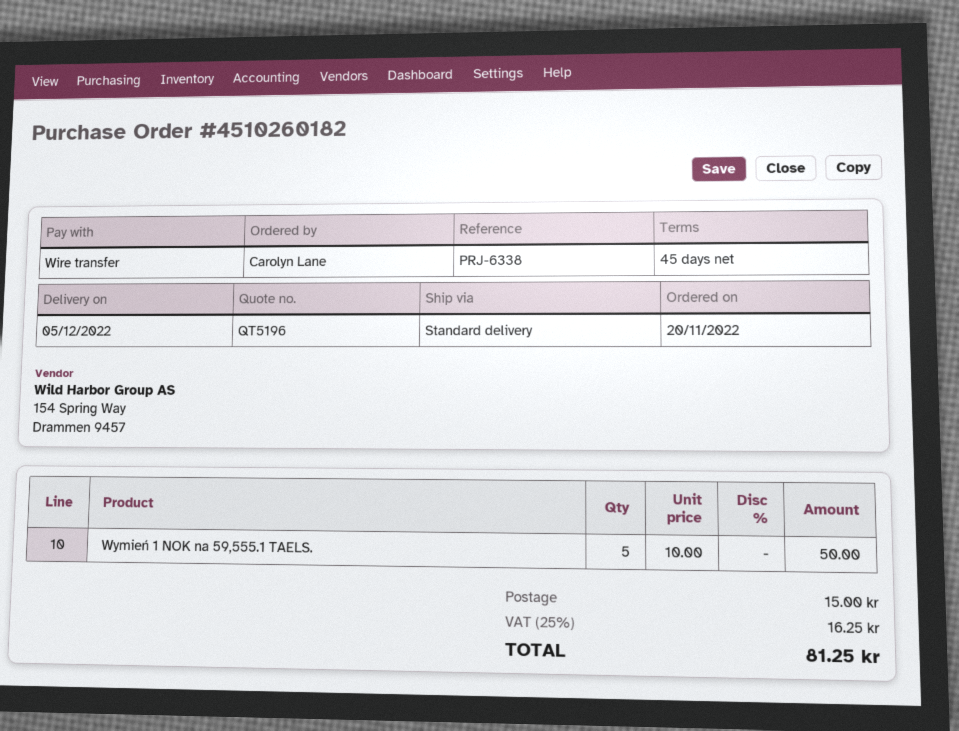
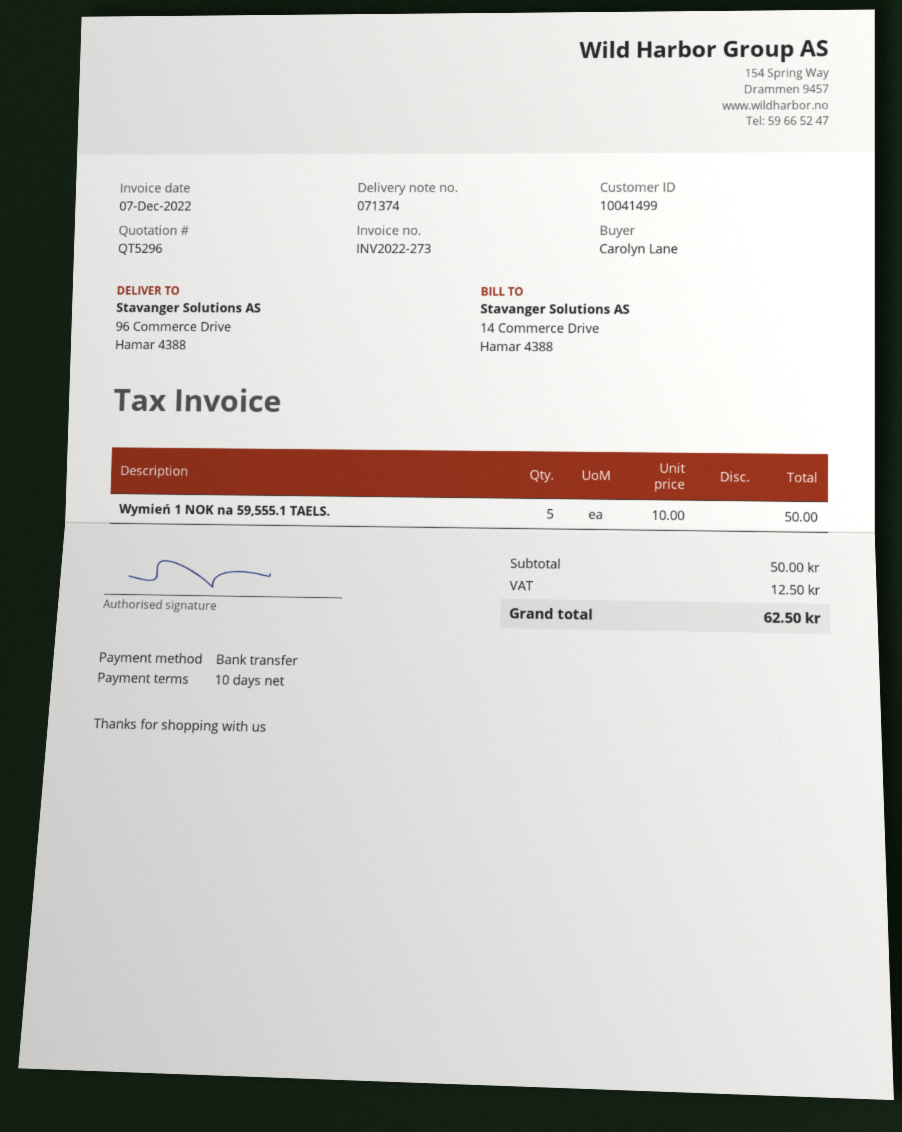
quote number: QT5196 -> QT5296
payment terms: 45 days -> 10 days
shipping: 15.00 -> none
tax: 16.25 -> 12.50
total: 81.25 -> 62.50

